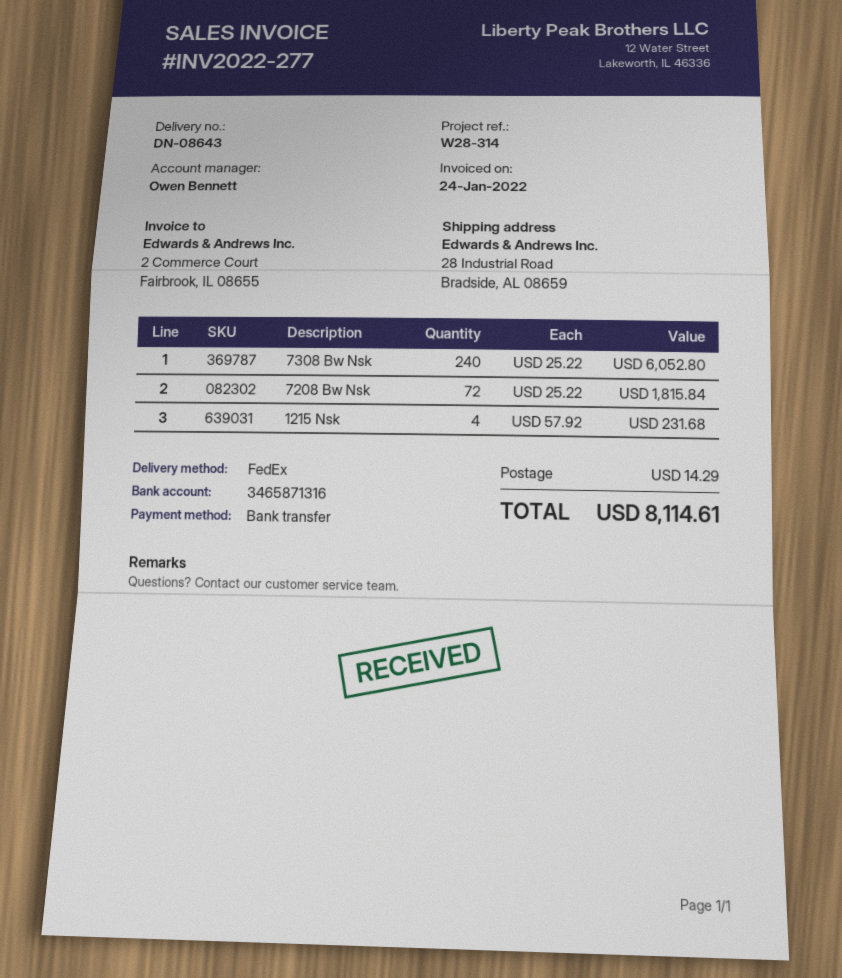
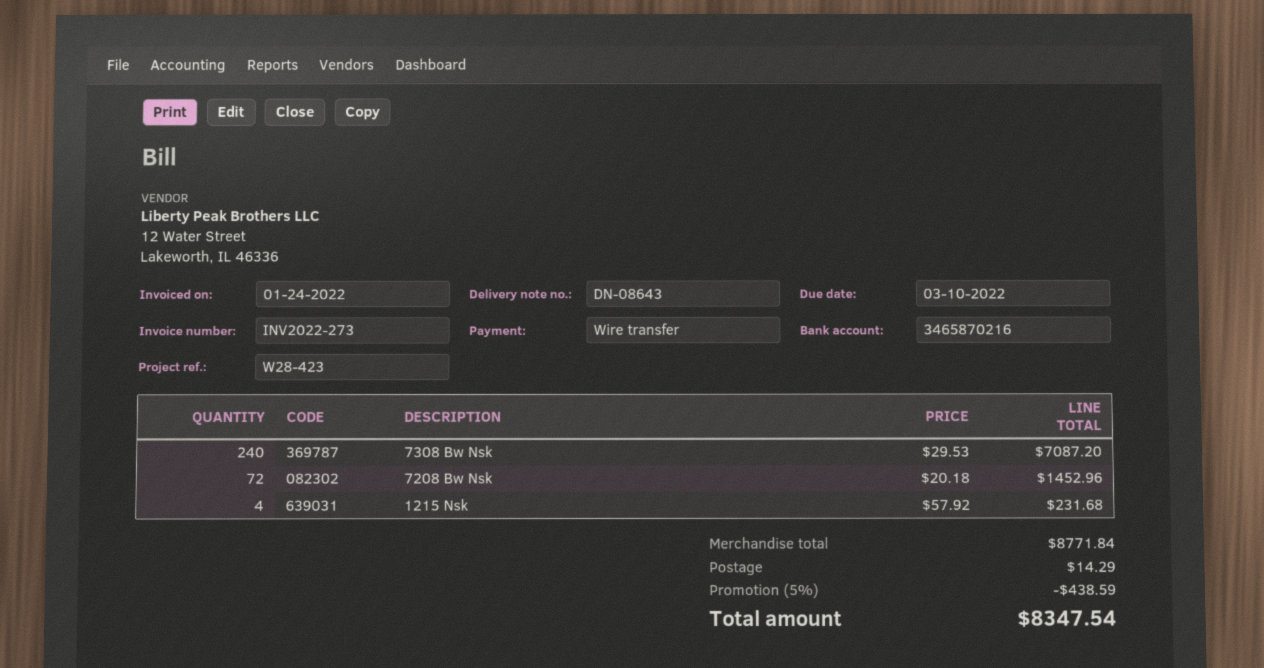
invoice number: INV2022-277 -> INV2022-273
reference: W28-314 -> W28-423
bank account: 3465871316 -> 3465870216
7308 Bw Nsk: 240 x 25.22 = 6052.80 -> 240 x 29.53 = 7087.20
7208 Bw Nsk: 72 x 25.22 = 1815.84 -> 72 x 20.18 = 1452.96
discount: none -> 5% = 438.59
total: 8114.61 -> 8347.54

